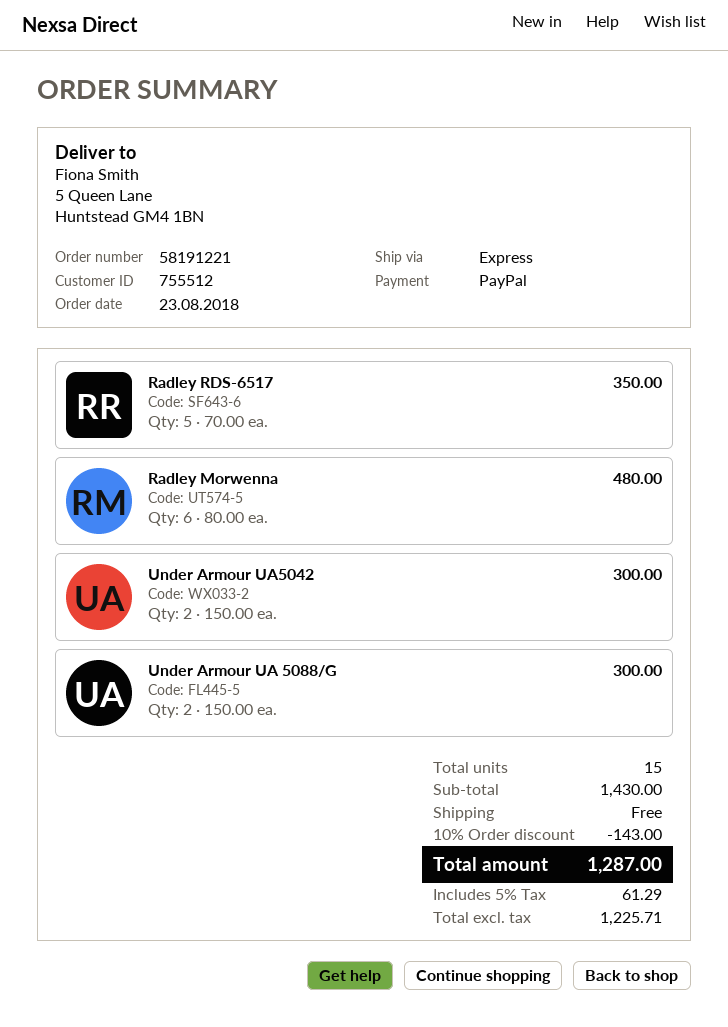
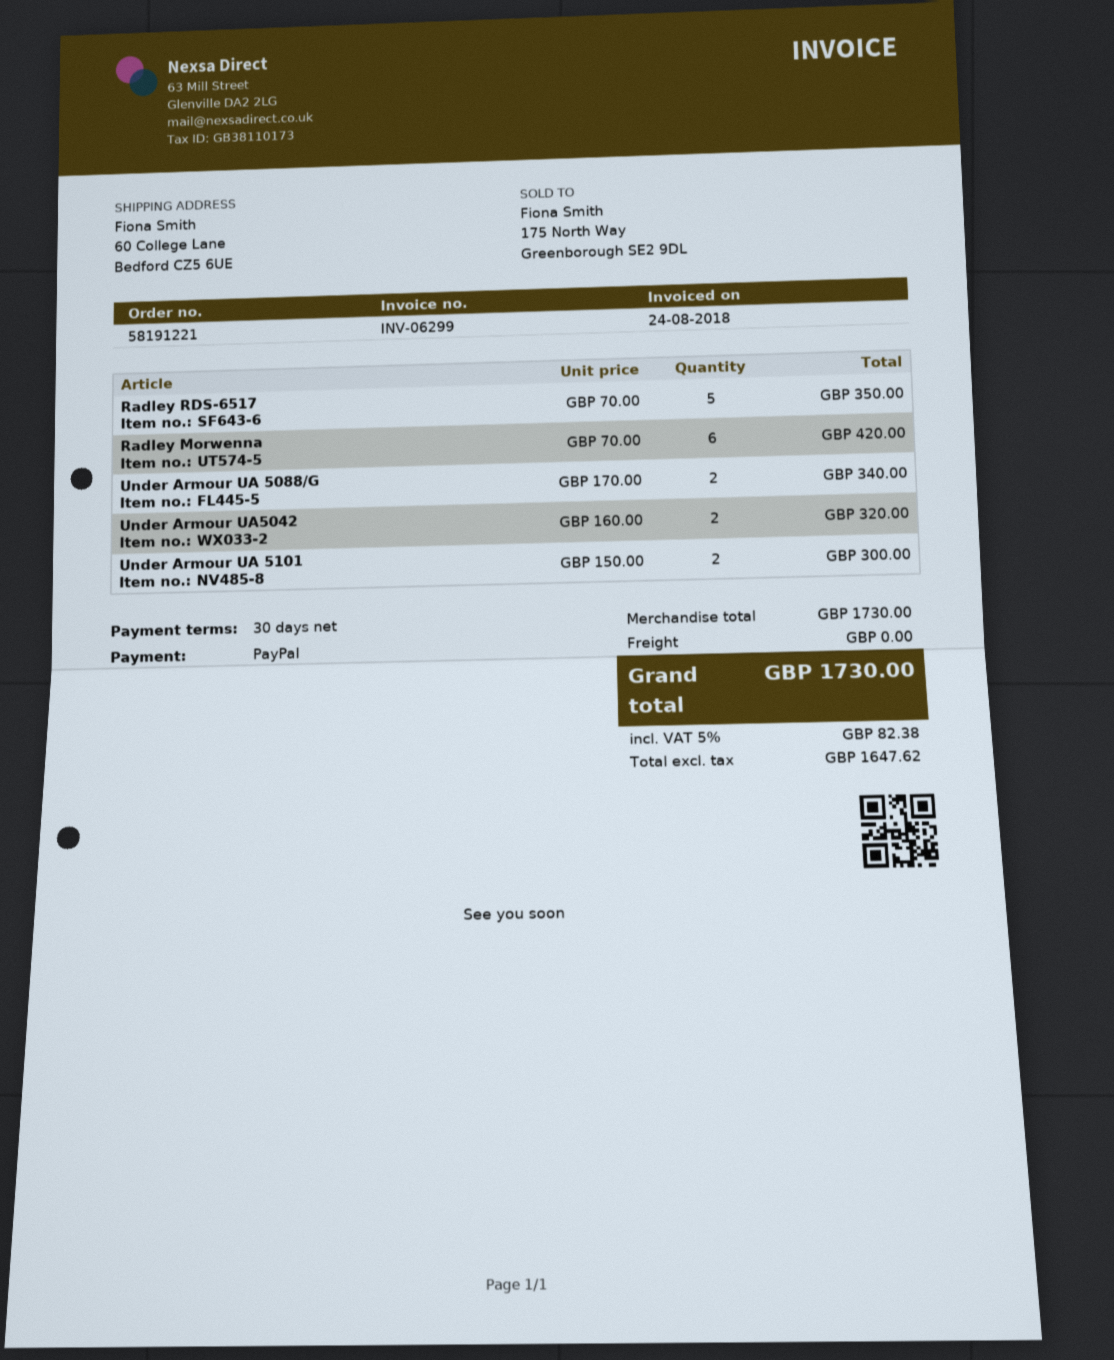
ship to: 5 Queen Lane, Huntstead GM4 1BN -> 60 College Lane, Bedford CZ5 6UE
Radley Morwenna: 6 x 80.00 = 480.00 -> 6 x 70.00 = 420.00
Under Armour UA5042: 2 x 150.00 = 300.00 -> 2 x 160.00 = 320.00
Under Armour UA 5088/G: 2 x 150.00 = 300.00 -> 2 x 170.00 = 340.00
Under Armour UA 5101: none -> 2 x 150.00 = 300.00
subtotal: 1430.00 -> 1730.00
discount: 10% = 143.00 -> none
net: 1225.71 -> 1647.62
tax: 5% = 61.29 -> 5% = 82.38
total: 1287.00 -> 1730.00

